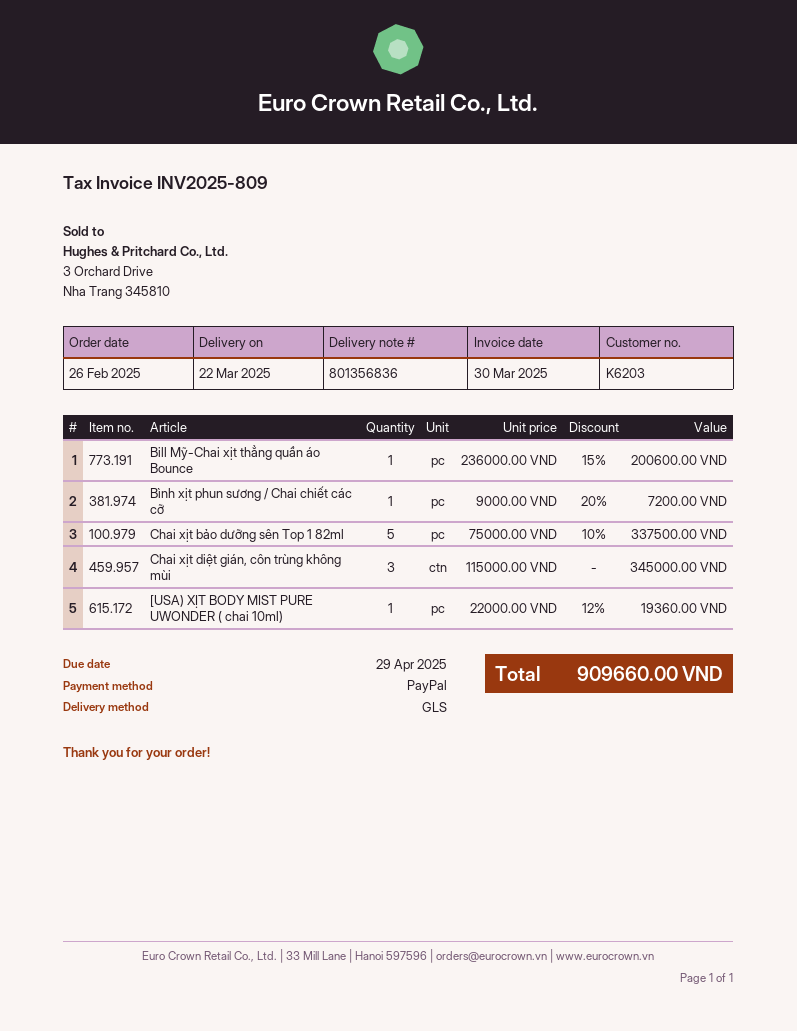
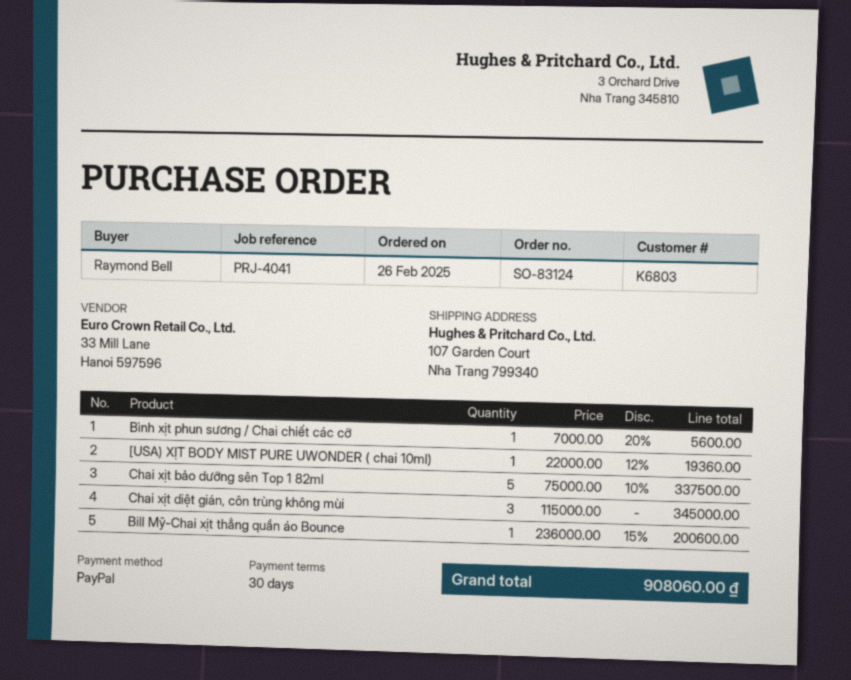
customer number: K6203 -> K6803
Bình xịt phun sương / Chai chiết các cỡ: 1 x 9000.00 - 20% = 7200.00 -> 1 x 7000.00 - 20% = 5600.00
total: 909660.00 -> 908060.00

